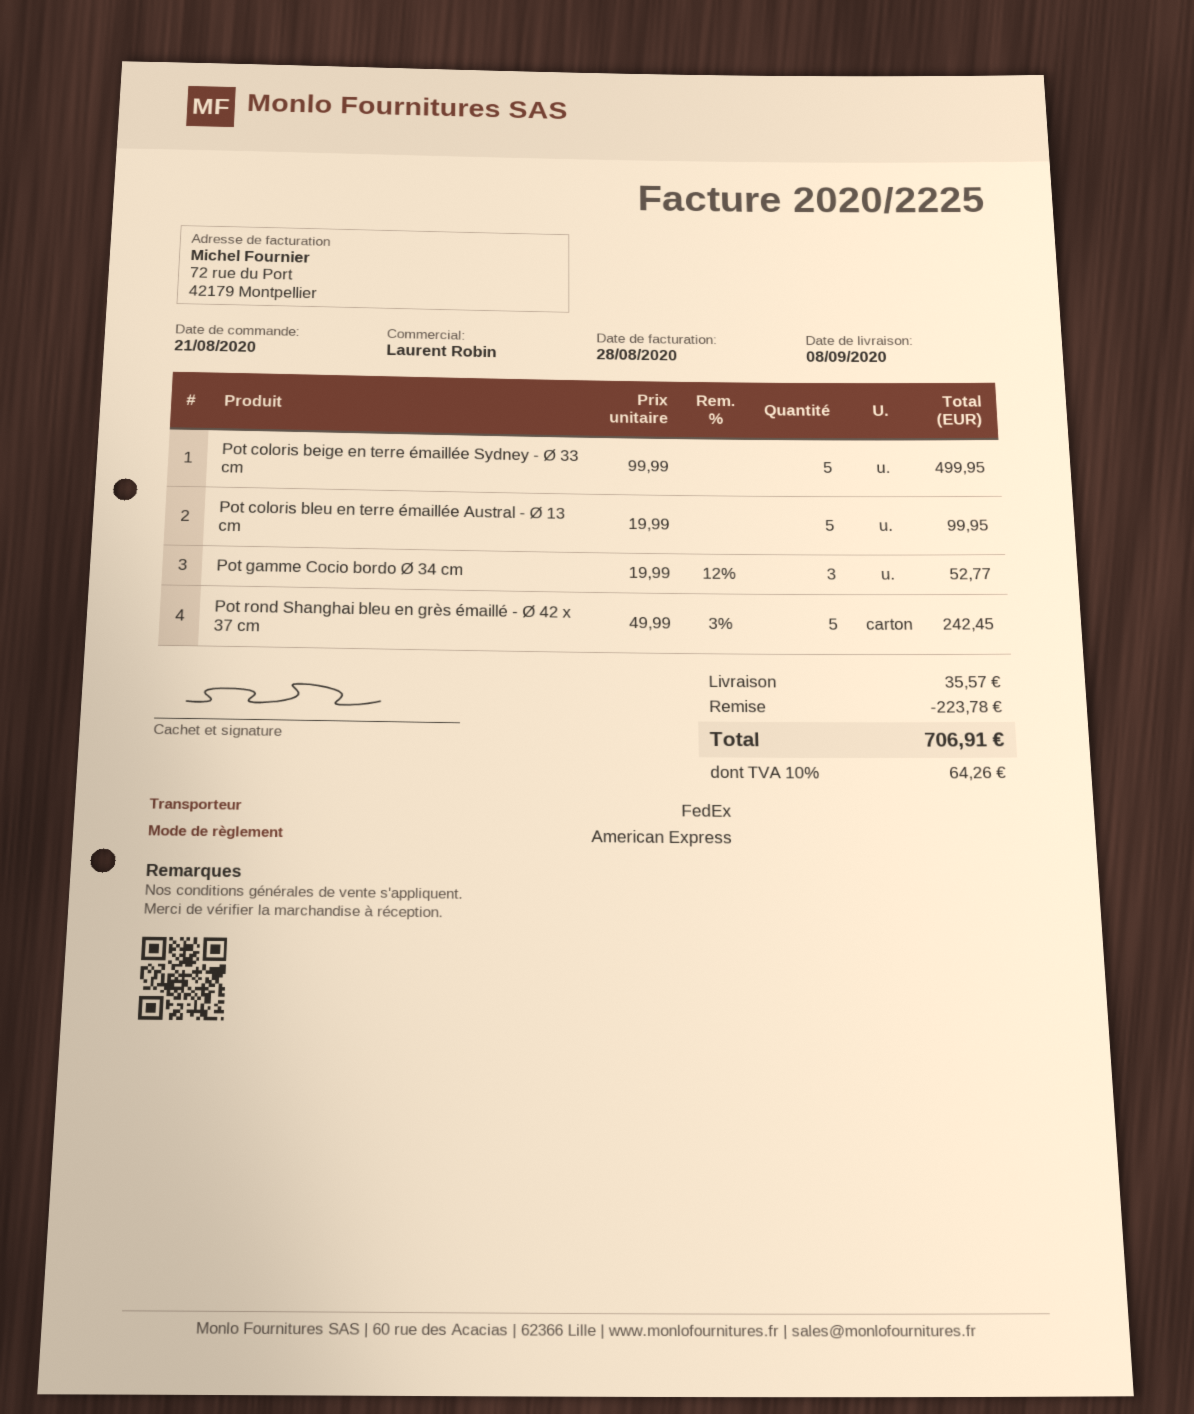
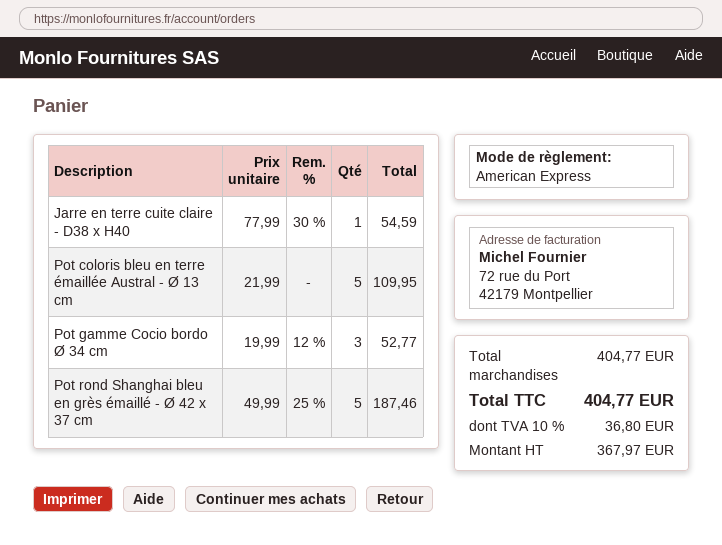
Pot coloris beige en terre émaillée Sydney - Ø 33 cm: 5 x 99.99 = 499.95 -> none
Pot coloris bleu en terre émaillée Austral - Ø 13 cm: 5 x 19.99 = 99.95 -> 5 x 21.99 = 109.95
Pot rond Shanghai bleu en grès émaillé - Ø 42 x 37 cm: 5 x 49.99 - 3% = 242.45 -> 5 x 49.99 - 25% = 187.46
Jarre en terre cuite claire - D38 x H40: none -> 1 x 77.99 - 30% = 54.59
discount: 223.78 -> none
shipping: 35.57 -> none
tax: 10% = 64.26 -> 10% = 36.80
total: 706.91 -> 404.77

